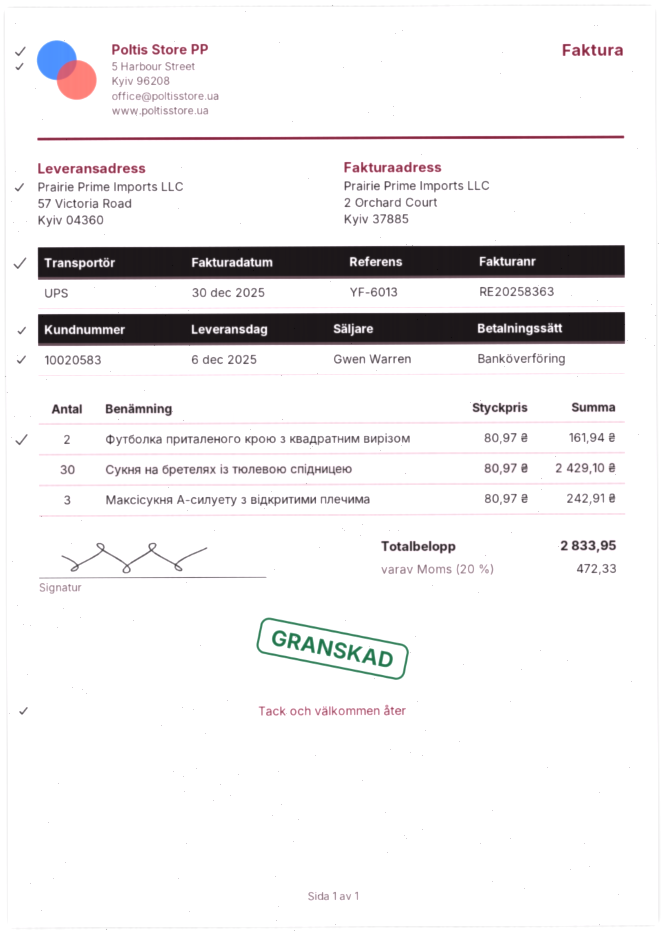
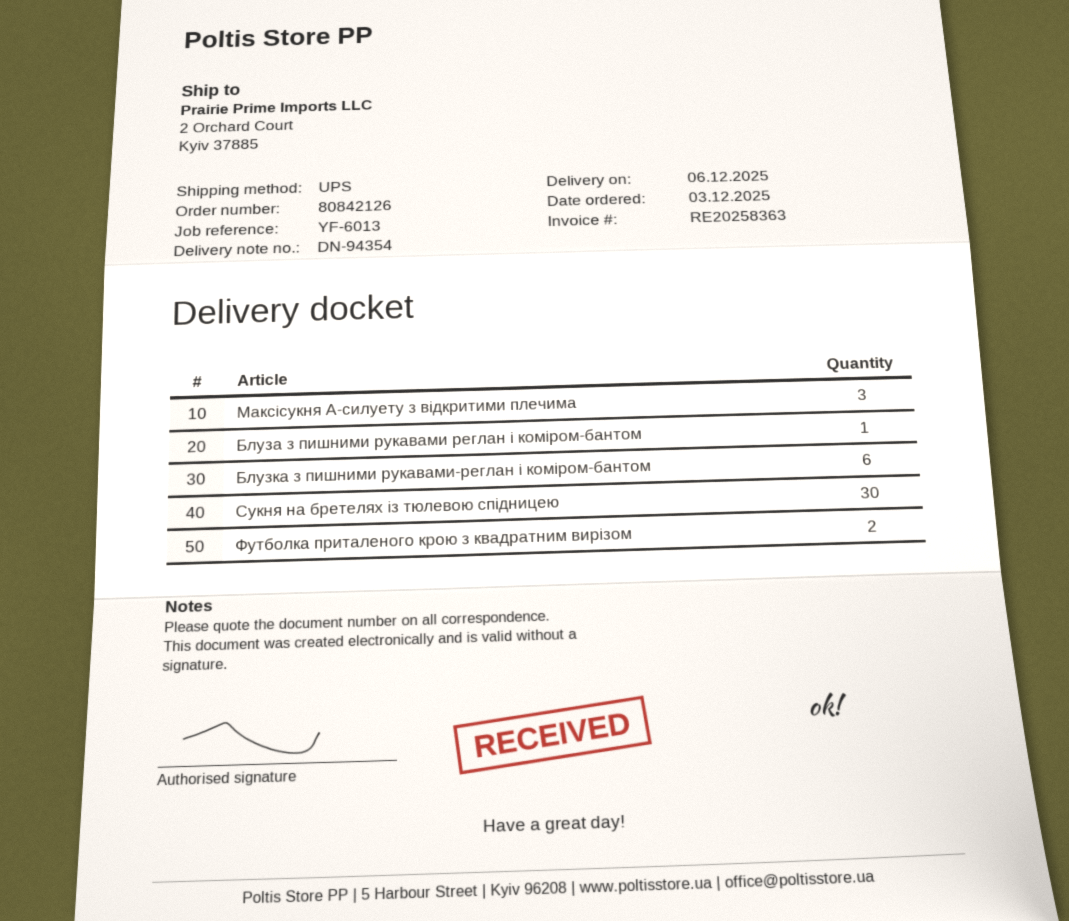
ship to: 57 Victoria Road, Kyiv 04360 -> 2 Orchard Court, Kyiv 37885
Блуза з пишними рукавами реглан і коміром-бантом: none -> 1
Блузка з пишними рукавами-реглан і коміром-бантом: none -> 6

